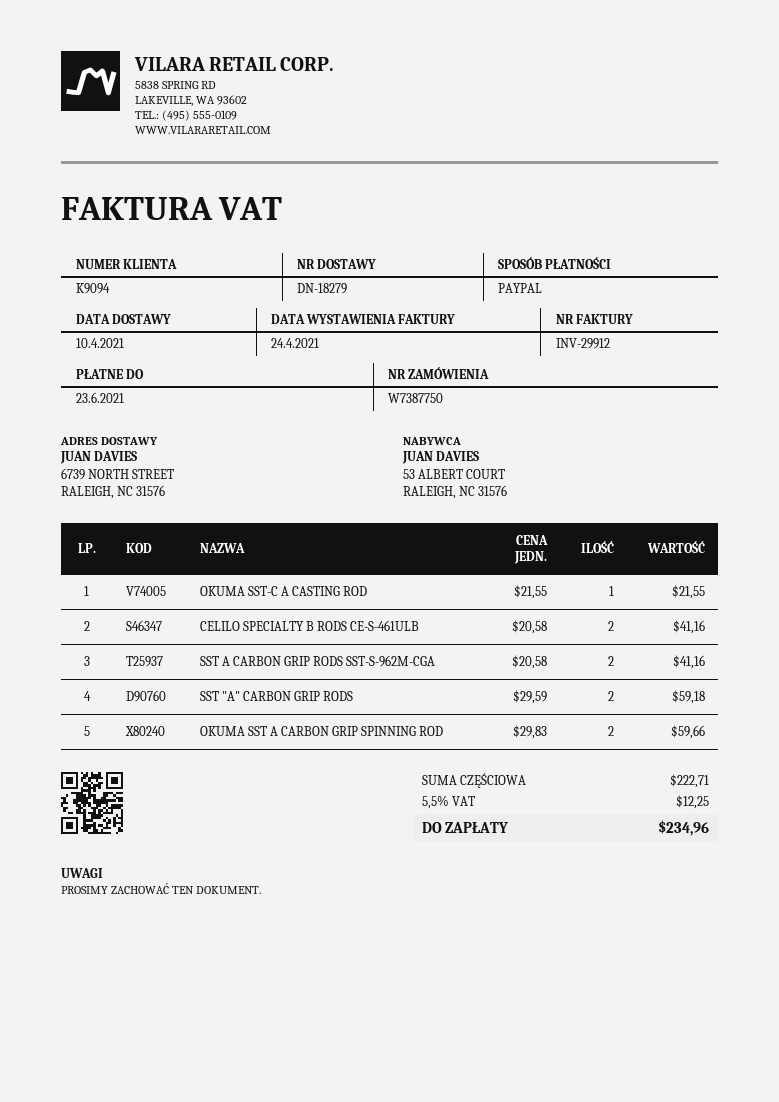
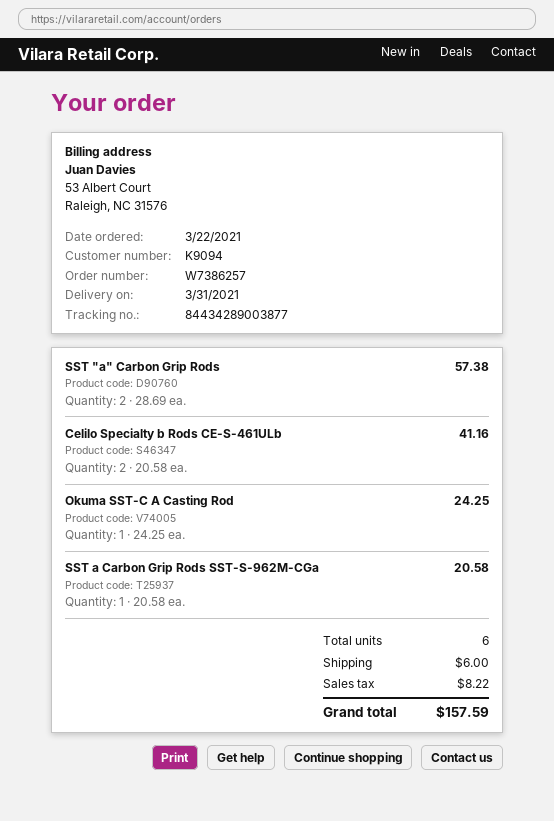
order number: W7387750 -> W7386257
delivery date: 2021-04-10 -> 2021-03-31
OKUMA SST-C A CASTING ROD: 1 x 21.55 = 21.55 -> 1 x 24.25 = 24.25
SST A CARBON GRIP RODS SST-S-962M-CGA: 2 x 20.58 = 41.16 -> 1 x 20.58 = 20.58
SST "A" CARBON GRIP RODS: 2 x 29.59 = 59.18 -> 2 x 28.69 = 57.38
OKUMA SST A CARBON GRIP SPINNING ROD: 2 x 29.83 = 59.66 -> none
shipping: none -> 6.00
tax: 12.25 -> 8.22
total: 234.96 -> 157.59

